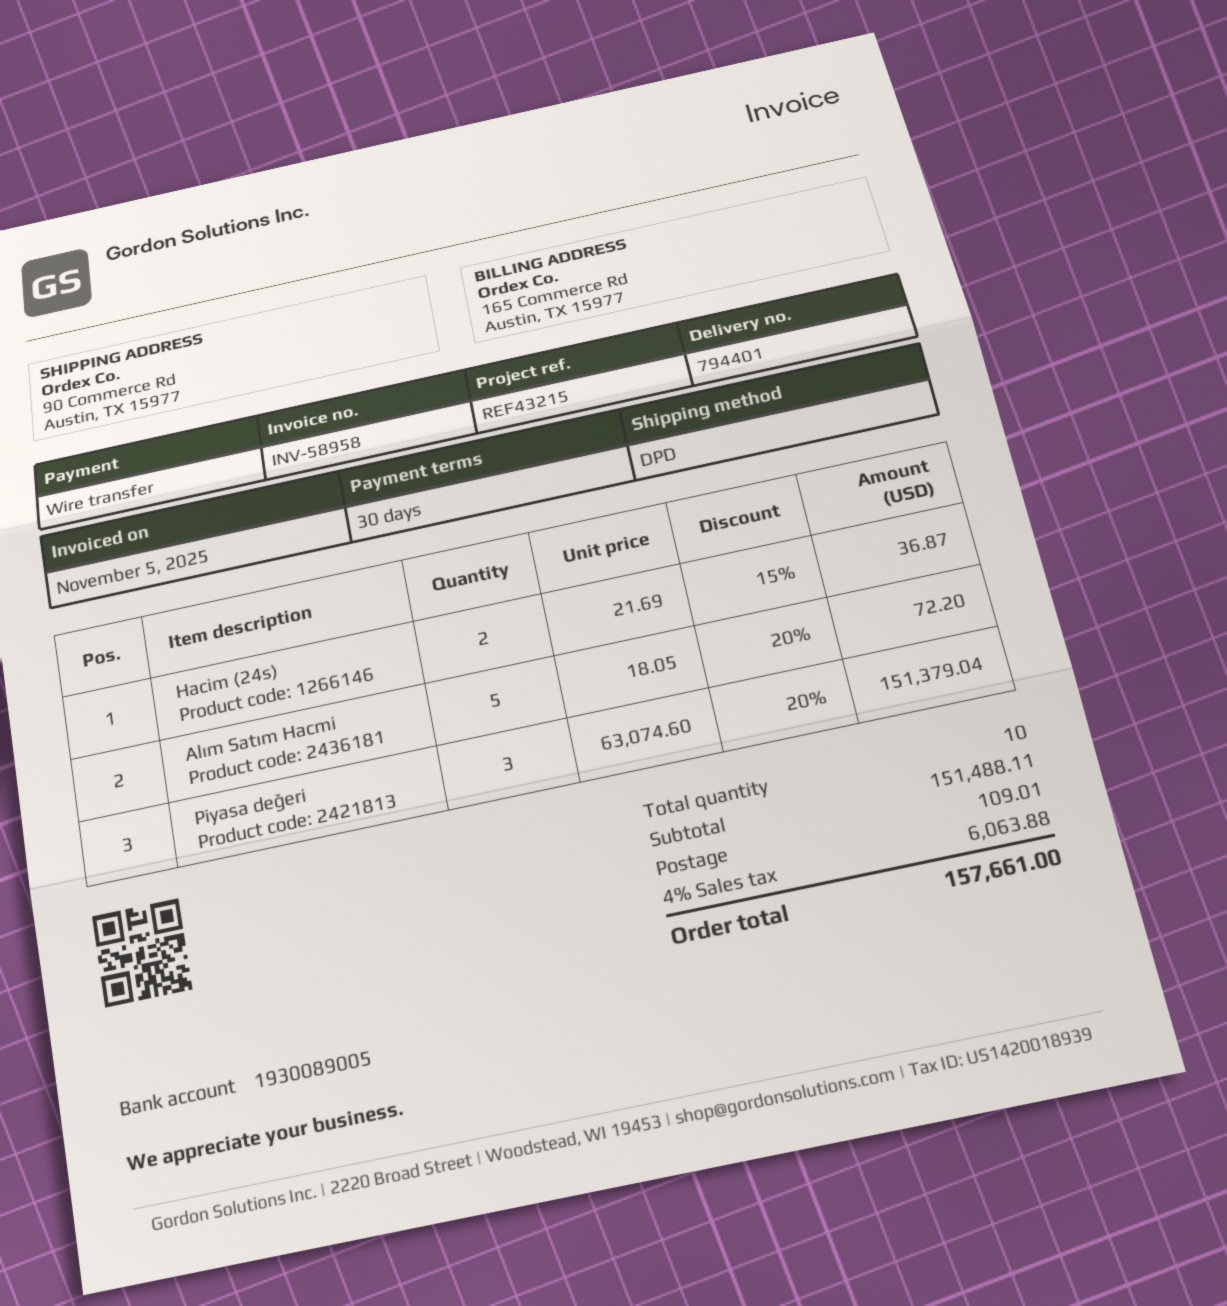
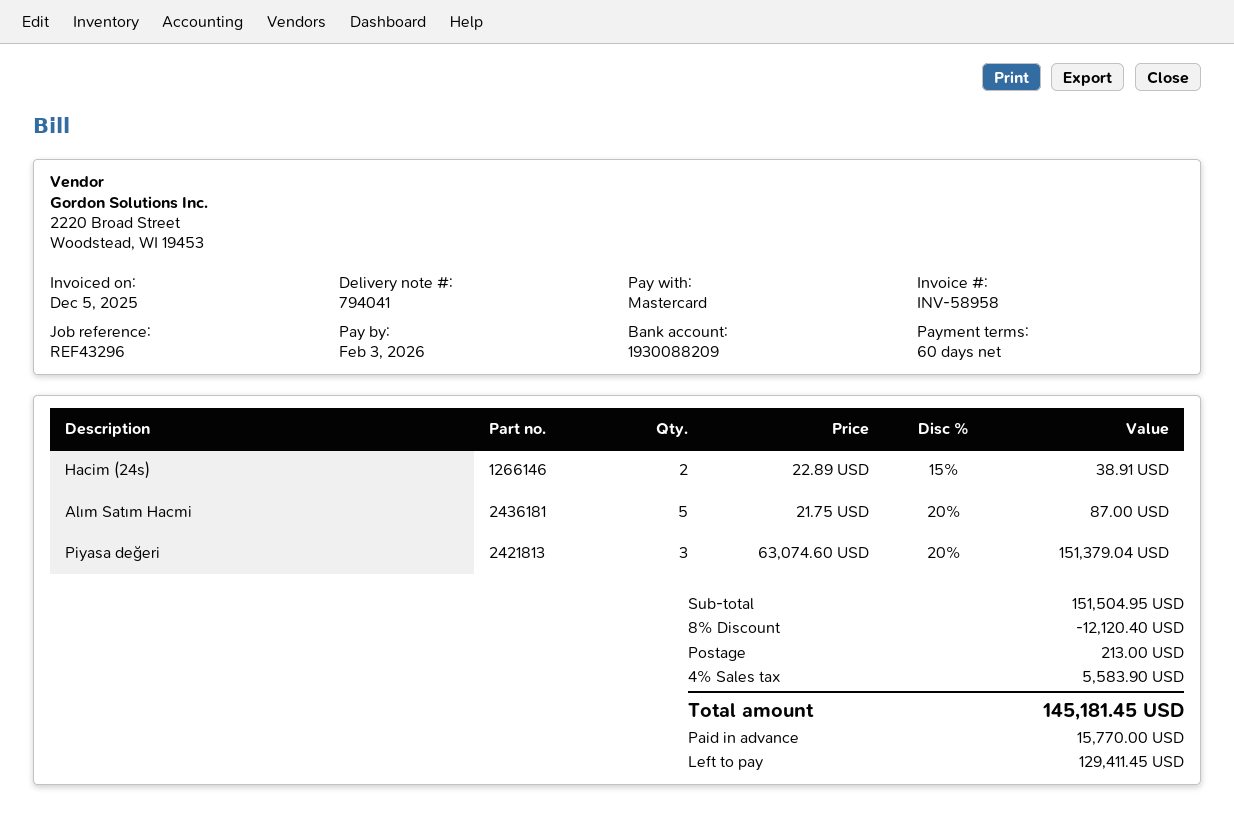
delivery note number: 794401 -> 794041
invoice date: 2025-11-05 -> 2025-12-05
payment terms: 30 days -> 60 days
reference: REF43215 -> REF43296
payment method: bank transfer -> Mastercard
bank account: 1930089005 -> 1930088209
Hacim (24s): 2 x 21.69 - 15% = 36.87 -> 2 x 22.89 - 15% = 38.91
Alım Satım Hacmi: 5 x 18.05 - 20% = 72.20 -> 5 x 21.75 - 20% = 87.00
subtotal: 151488.11 -> 151504.95
discount: none -> 8% = 12120.40
shipping: 109.01 -> 213.00
tax: 4% = 6063.88 -> 4% = 5583.90
total: 157661.00 -> 145181.45

